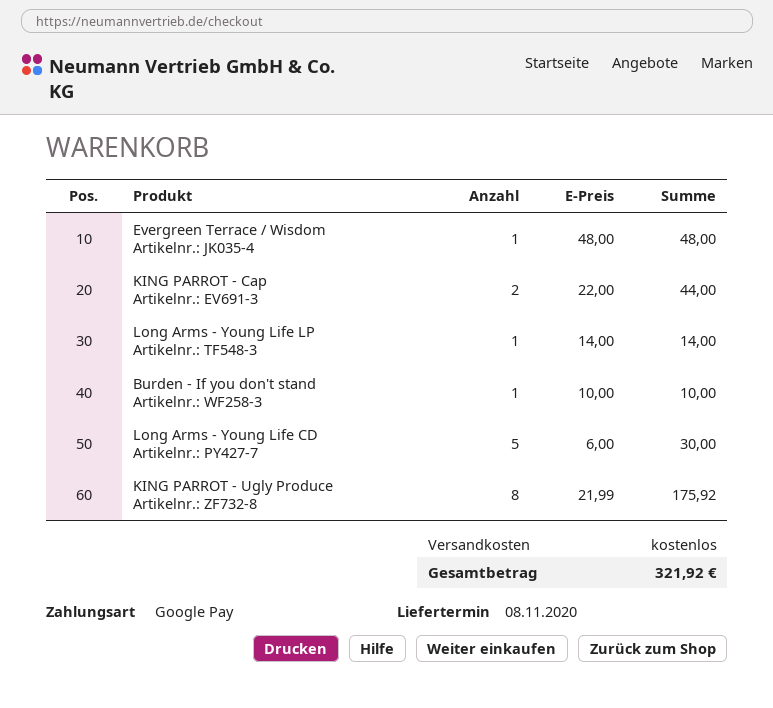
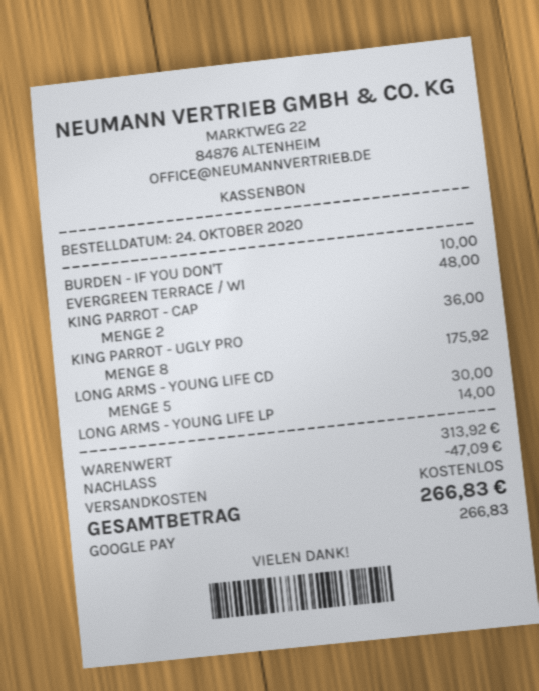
KING PARROT - Cap: 2 for 44.00 -> 2 for 36.00
discount: none -> 47.09
total: 321.92 -> 266.83

